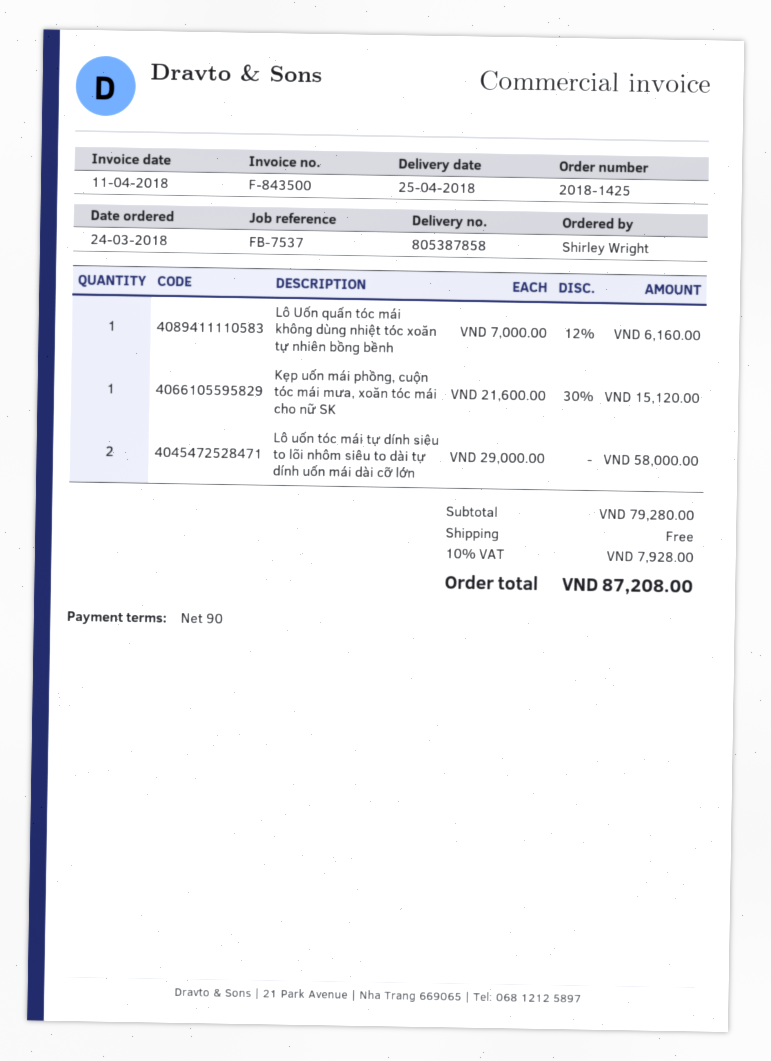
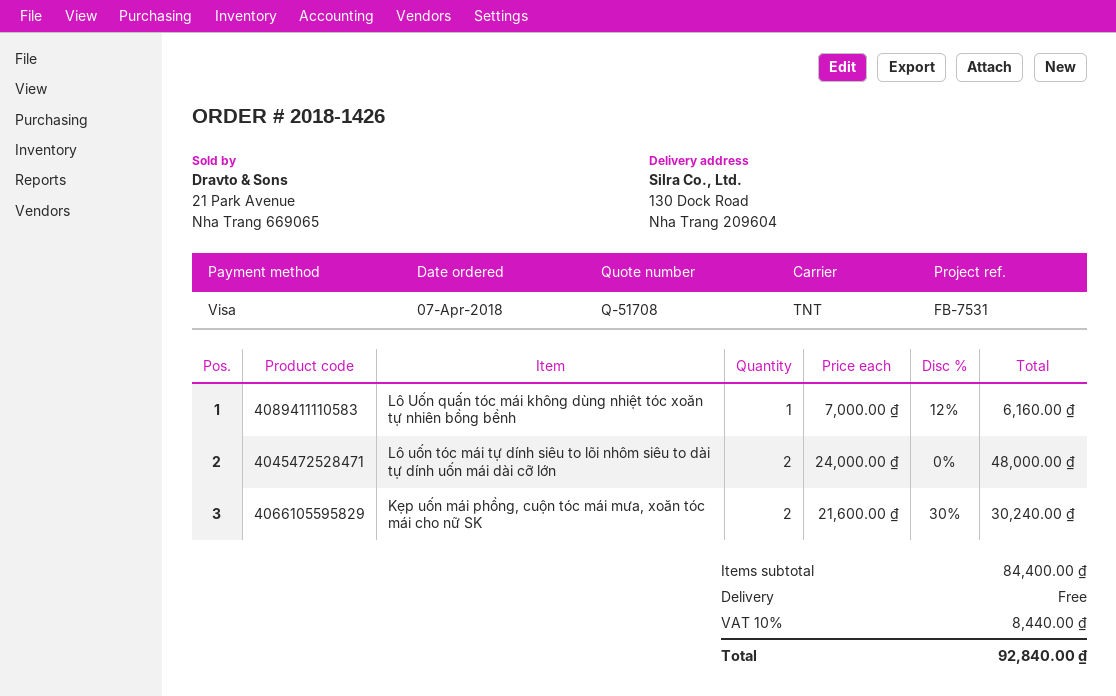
order number: 2018-1425 -> 2018-1426
order date: 2018-03-24 -> 2018-04-07
reference: FB-7537 -> FB-7531
Kẹp uốn mái phồng, cuộn tóc mái mưa, xoăn tóc mái cho nữ SK: 1 x 21600.00 - 30% = 15120.00 -> 2 x 21600.00 - 30% = 30240.00
Lô uốn tóc mái tự dính siêu to lõi nhôm siêu to dài tự dính uốn mái dài cỡ lớn: 2 x 29000.00 = 58000.00 -> 2 x 24000.00 = 48000.00
subtotal: 79280.00 -> 84400.00
tax: 10% = 7928.00 -> 10% = 8440.00
total: 87208.00 -> 92840.00

